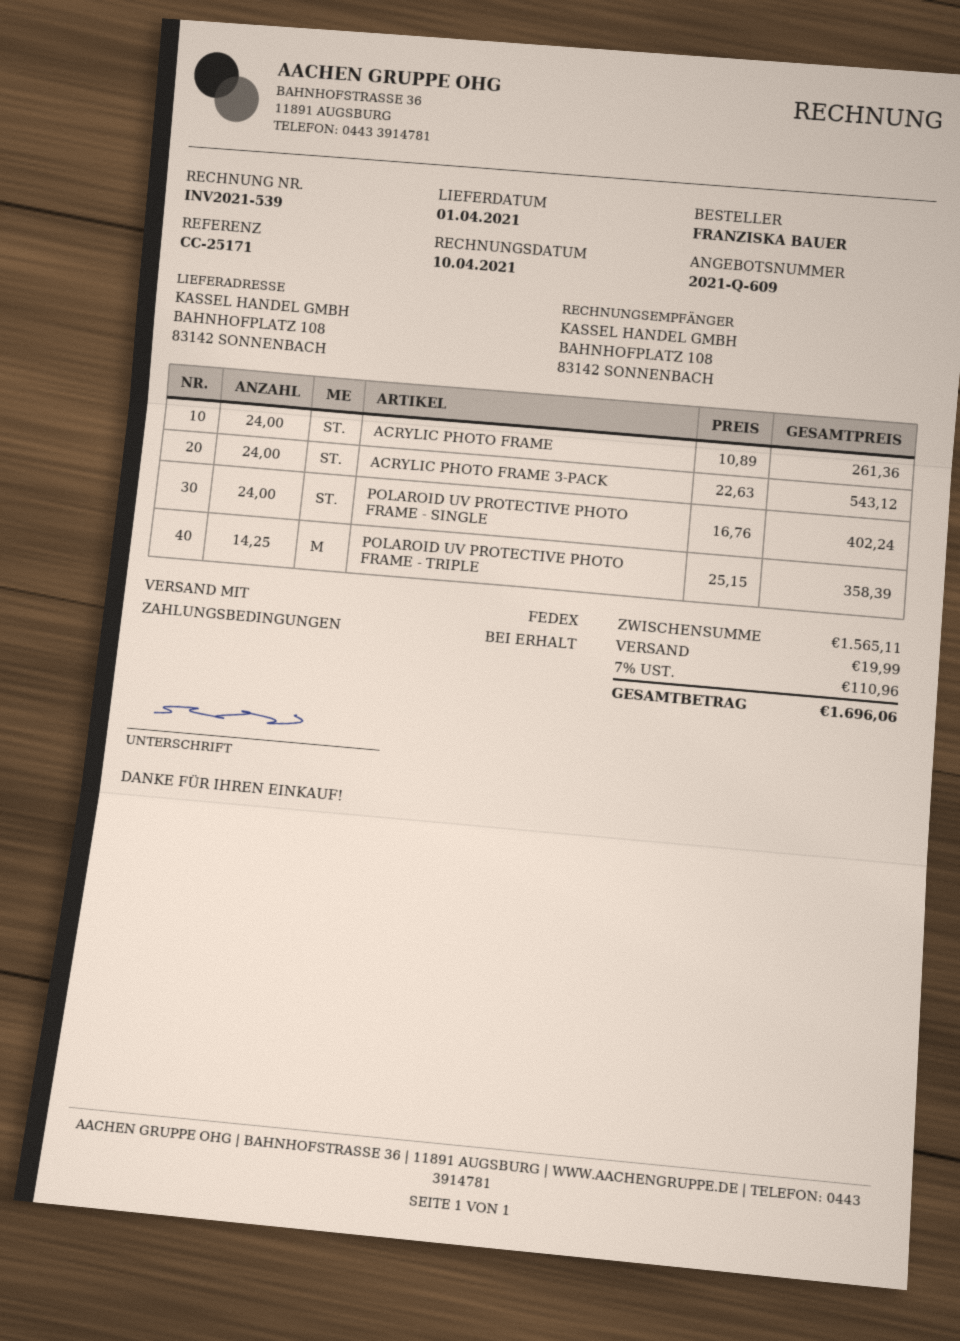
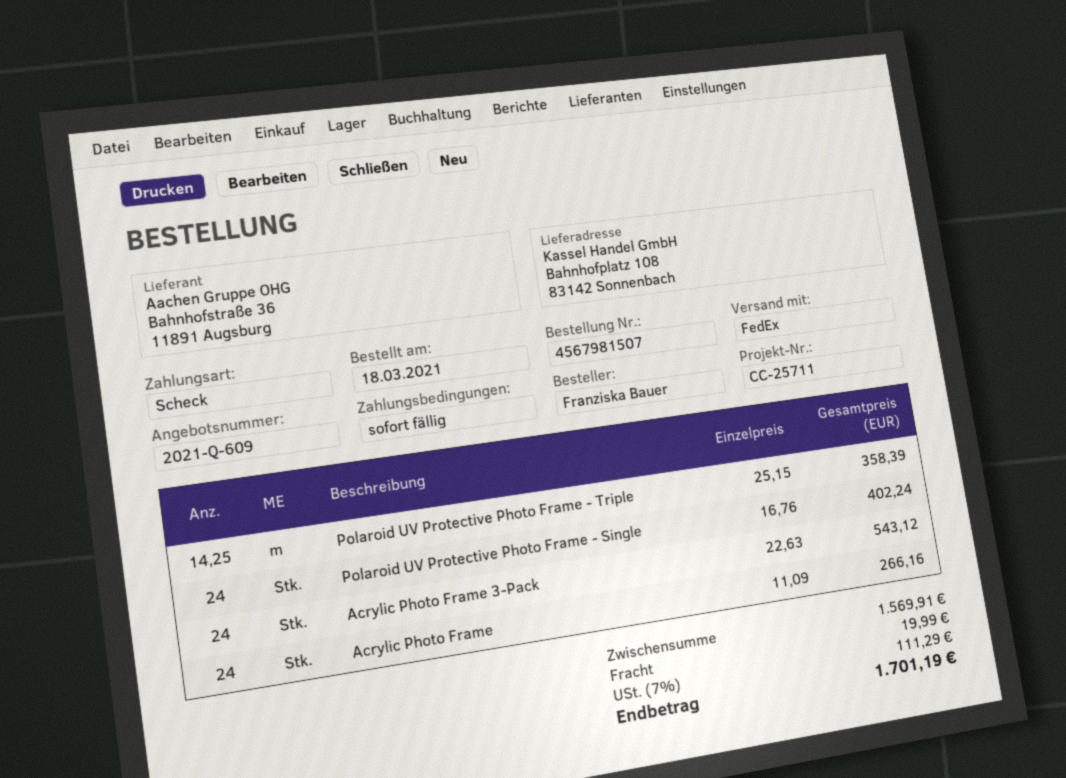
reference: CC-25171 -> CC-25711
ACRYLIC PHOTO FRAME: 24 x 10.89 = 261.36 -> 24 x 11.09 = 266.16
subtotal: 1565.11 -> 1569.91
tax: 7% = 110.96 -> 7% = 111.29
total: 1696.06 -> 1701.19

